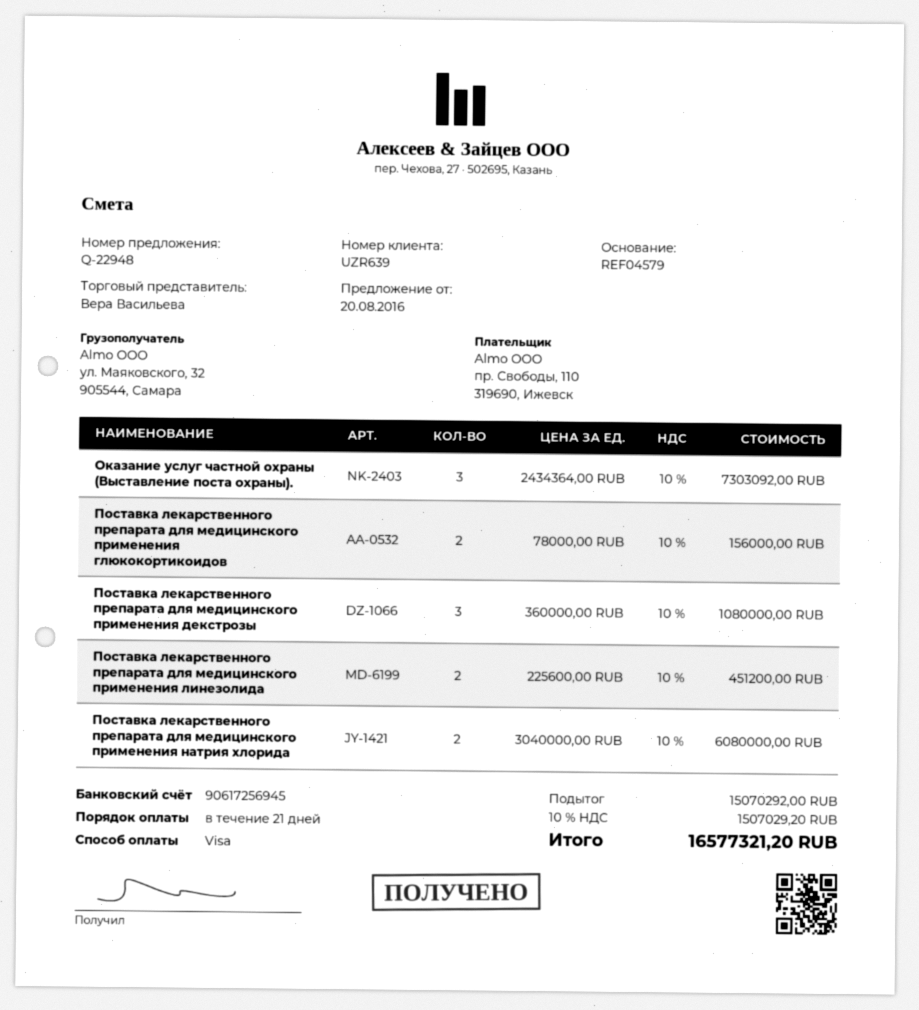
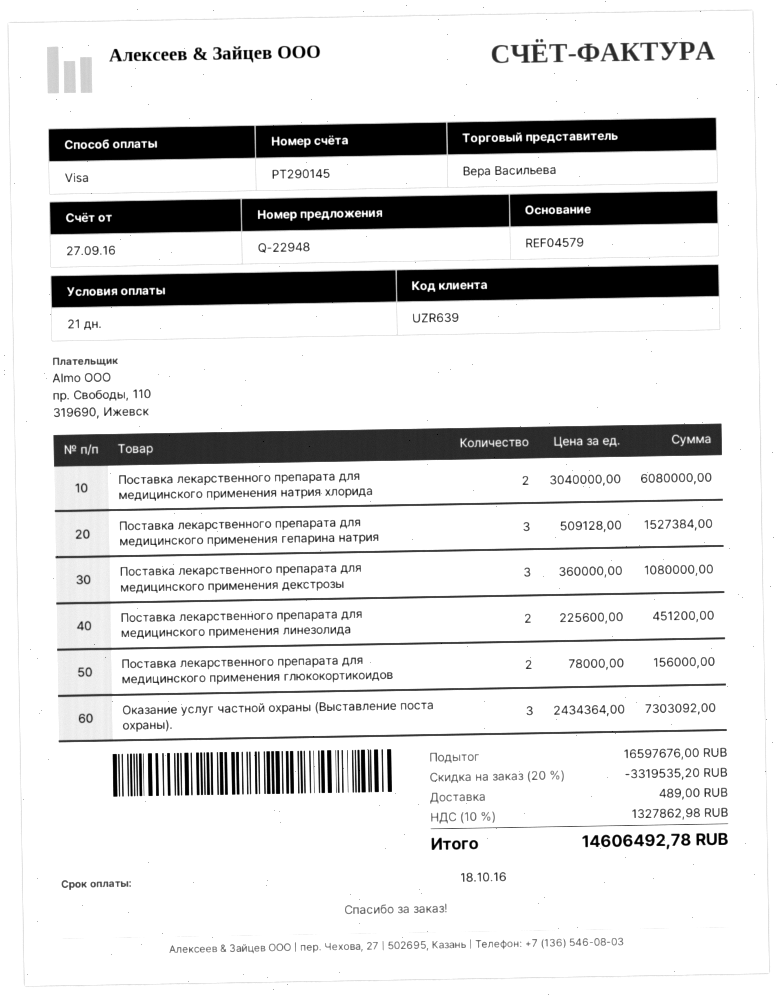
Поставка лекарственного препарата для медицинского применения гепарина натрия: none -> 3 x 509128.00 = 1527384.00
subtotal: 15070292.00 -> 16597676.00
discount: none -> 20% = 3319535.20
shipping: none -> 489.00
tax: 10% = 1507029.20 -> 10% = 1327862.98
total: 16577321.20 -> 14606492.78

